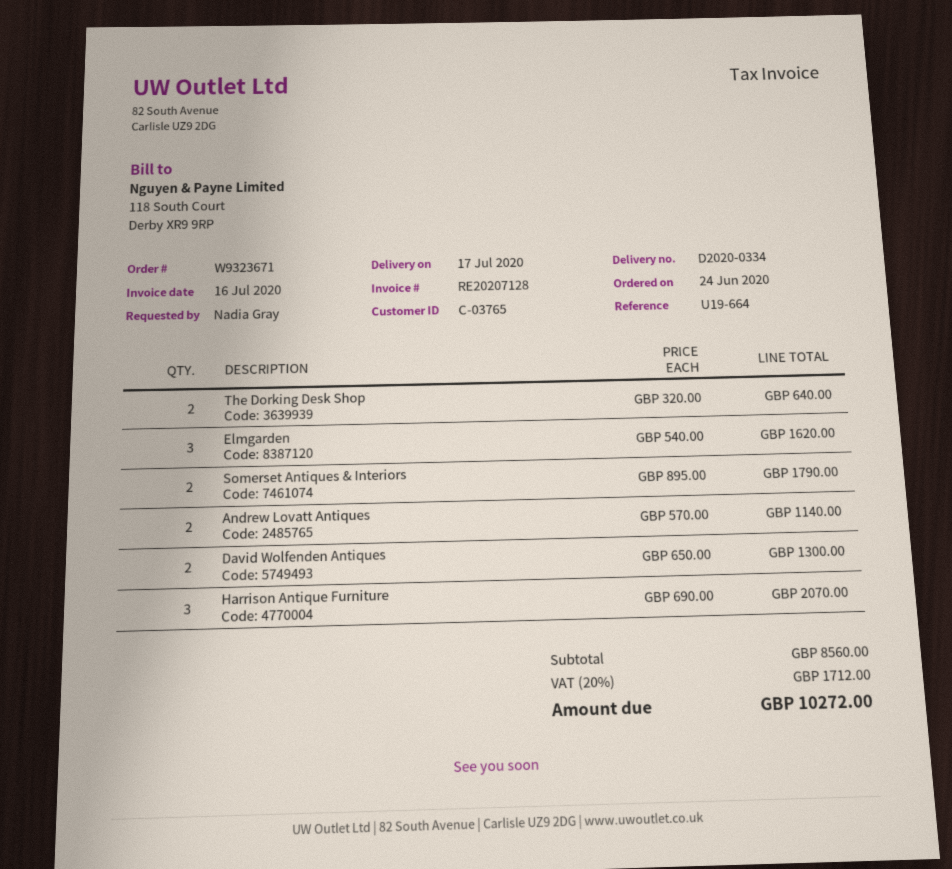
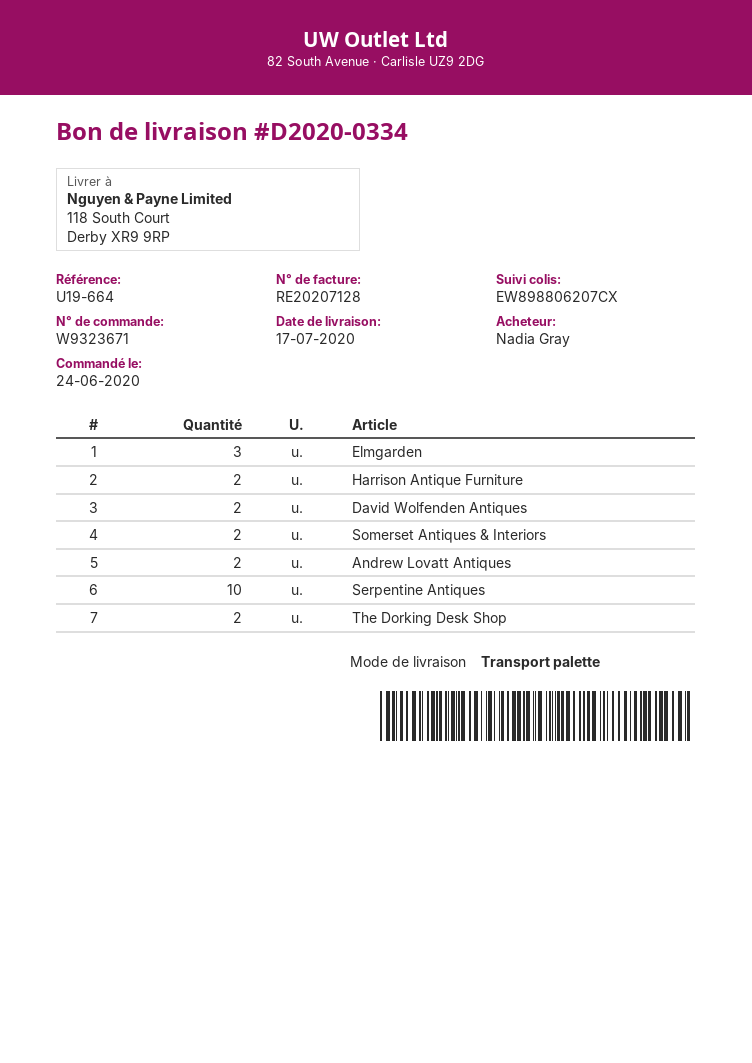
Harrison Antique Furniture: 3 -> 2
Serpentine Antiques: none -> 10

